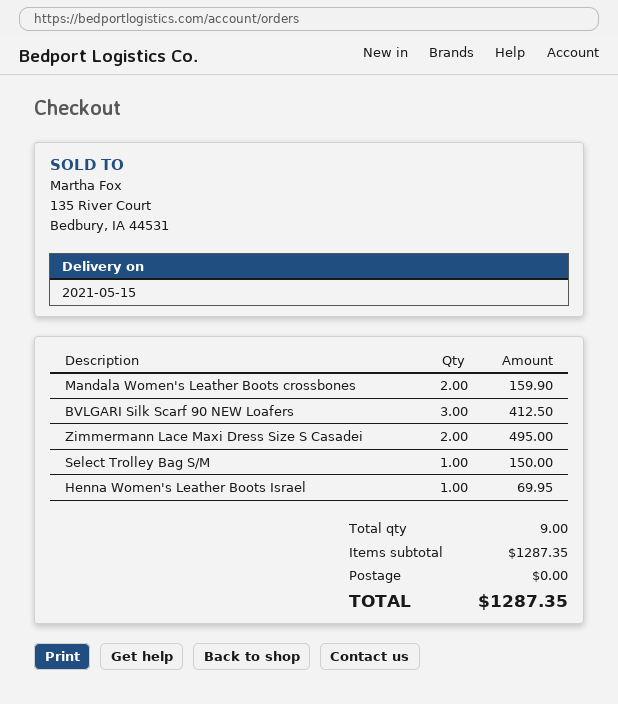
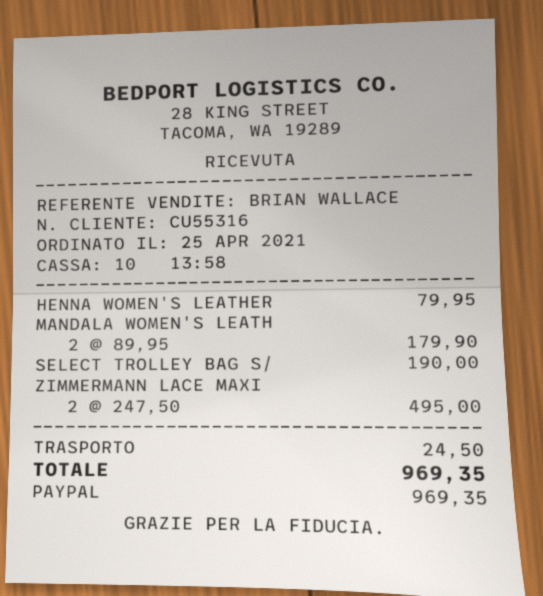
Mandala Women's Leather Boots crossbones: 2 for 159.90 -> 2 for 179.90
BVLGARI Silk Scarf 90 NEW Loafers: 3 for 412.50 -> none
Select Trolley Bag S/M: 1 for 150.00 -> 1 for 190.00
Henna Women's Leather Boots Israel: 1 for 69.95 -> 1 for 79.95
shipping: 0.00 -> 24.50
total: 1287.35 -> 969.35

